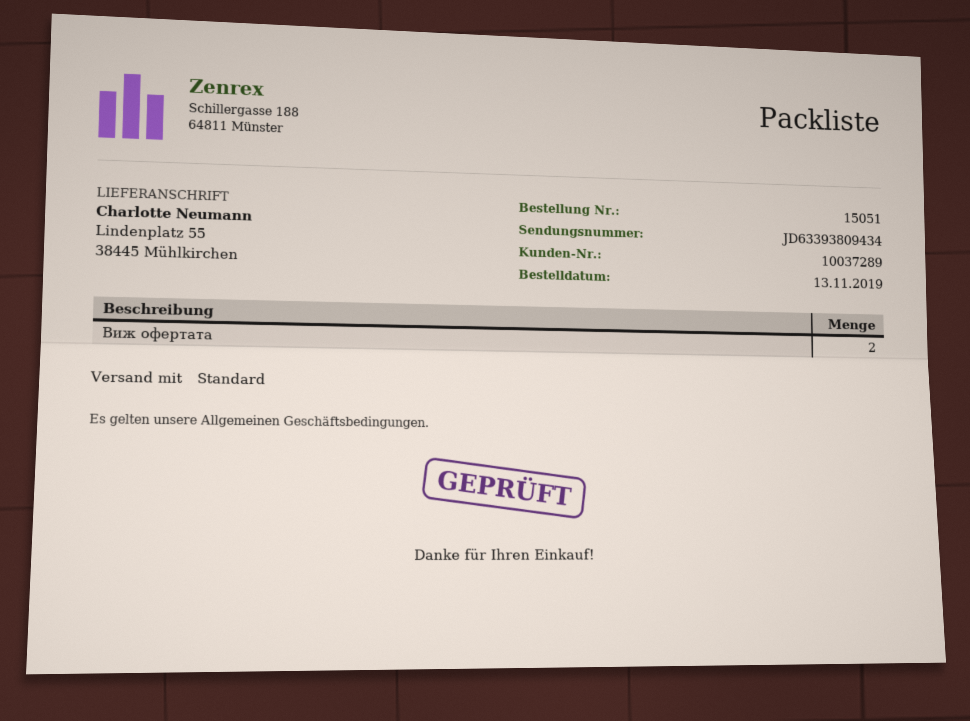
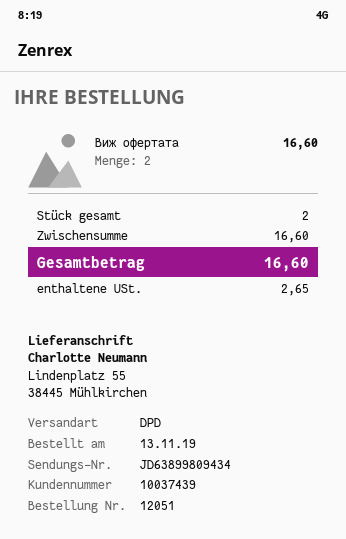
order number: 15051 -> 12051
customer number: 10037289 -> 10037439
shipping method: standard -> DPD
tracking number: JD63393809434 -> JD63899809434

